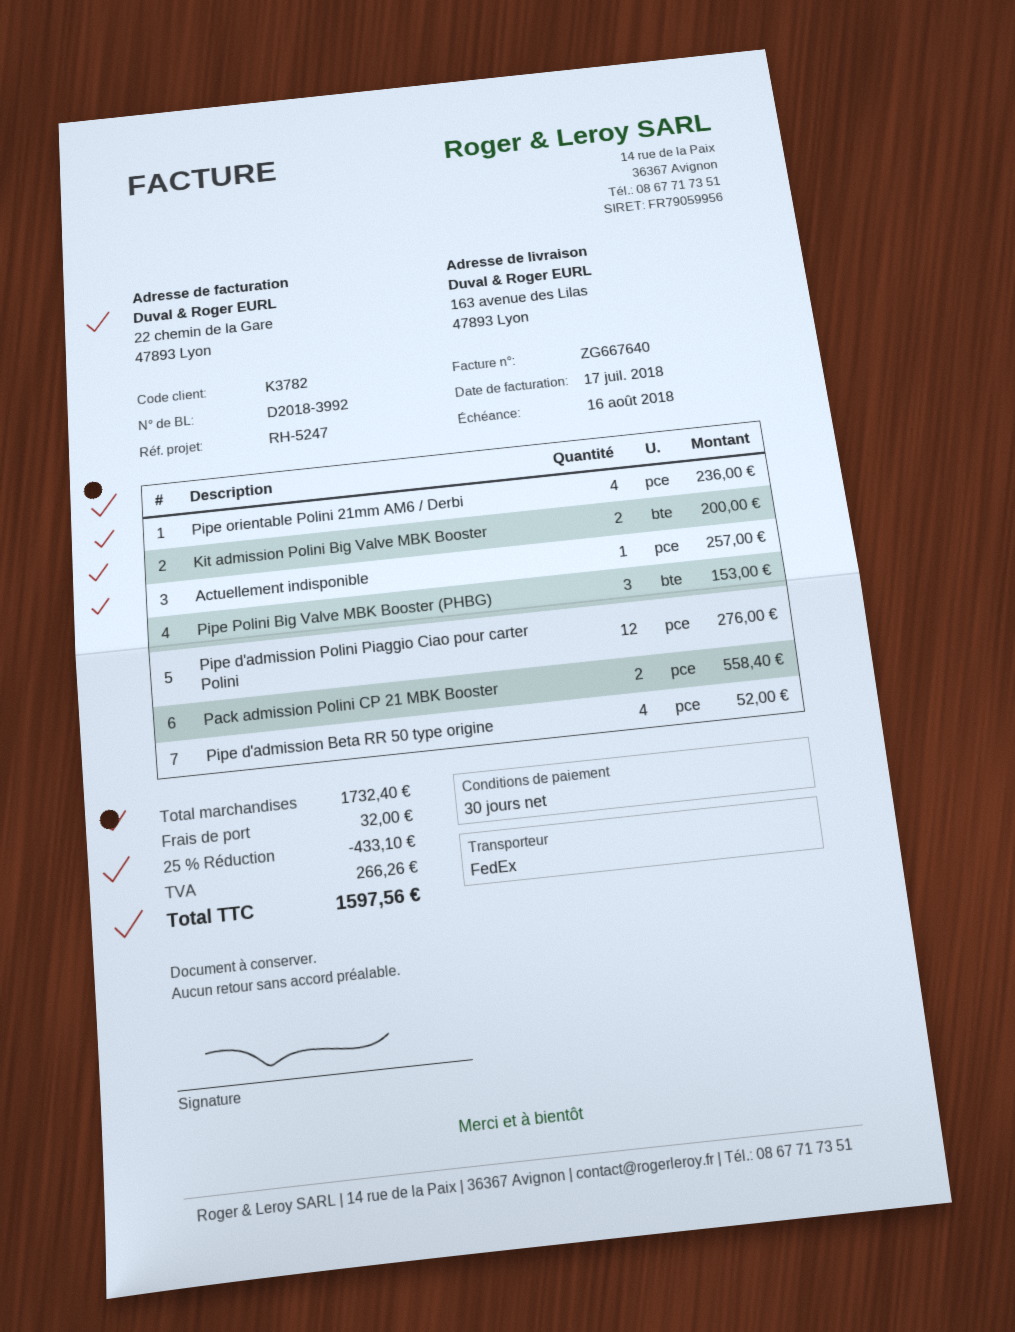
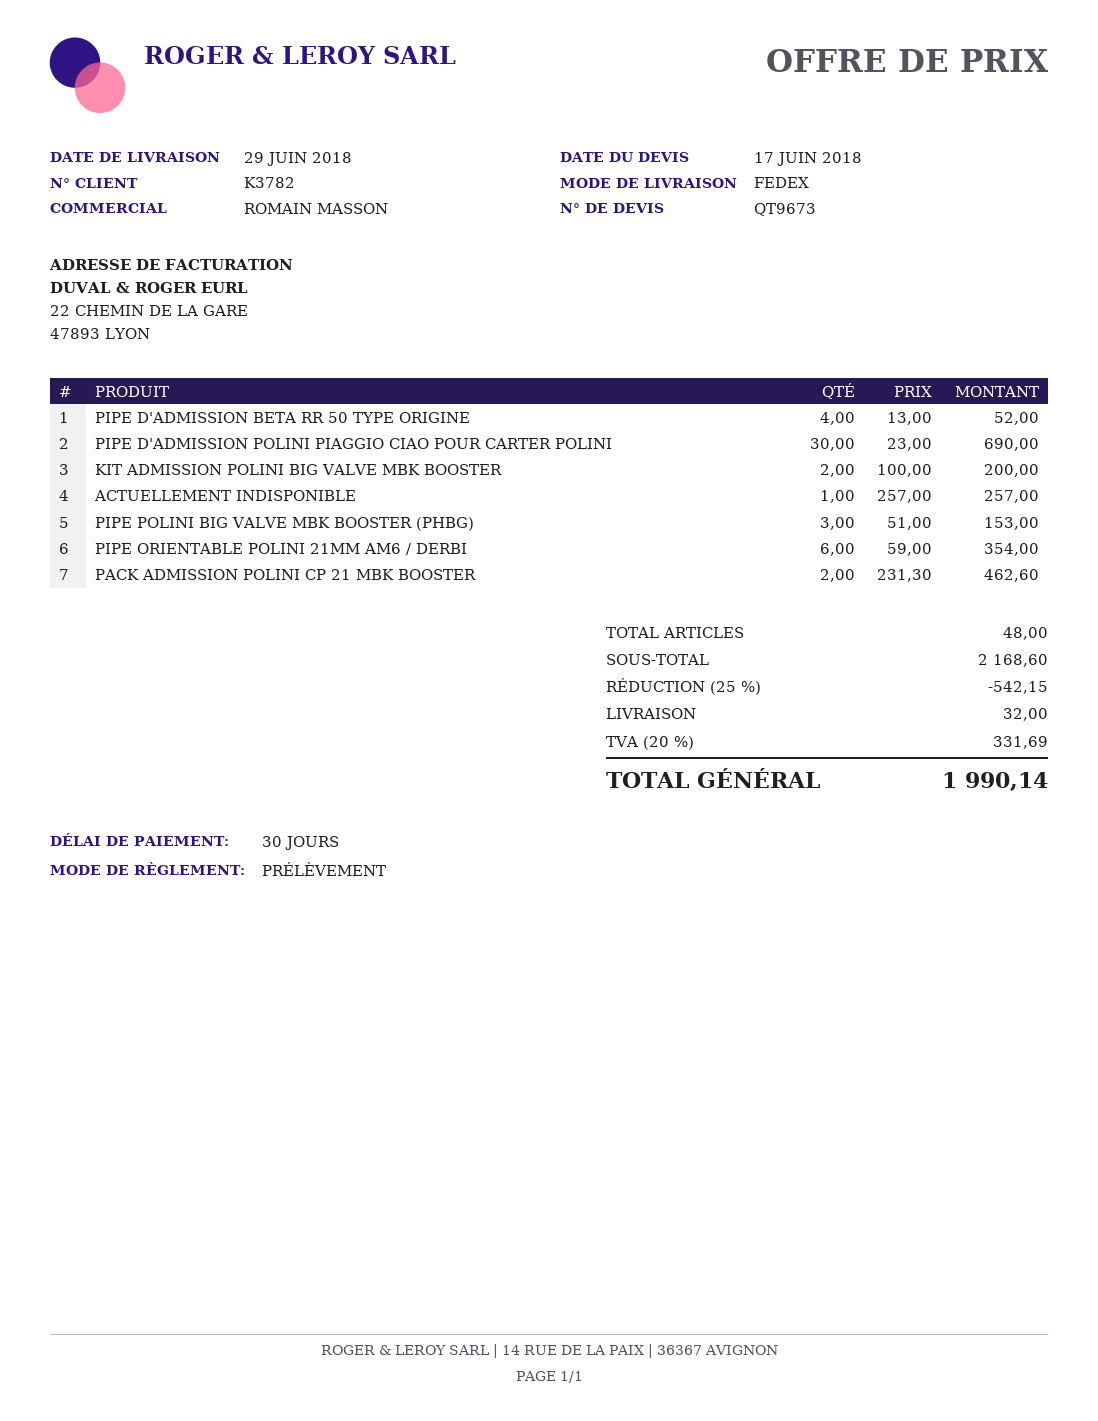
Pipe orientable Polini 21mm AM6 / Derbi: 4 for 236.00 -> 6 for 354.00
Pipe d'admission Polini Piaggio Ciao pour carter Polini: 12 for 276.00 -> 30 for 690.00
Pack admission Polini CP 21 MBK Booster: 2 for 558.40 -> 2 for 462.60
subtotal: 1732.40 -> 2168.60
discount: 25% = 433.10 -> 25% = 542.15
tax: 266.26 -> 331.69
total: 1597.56 -> 1990.14

